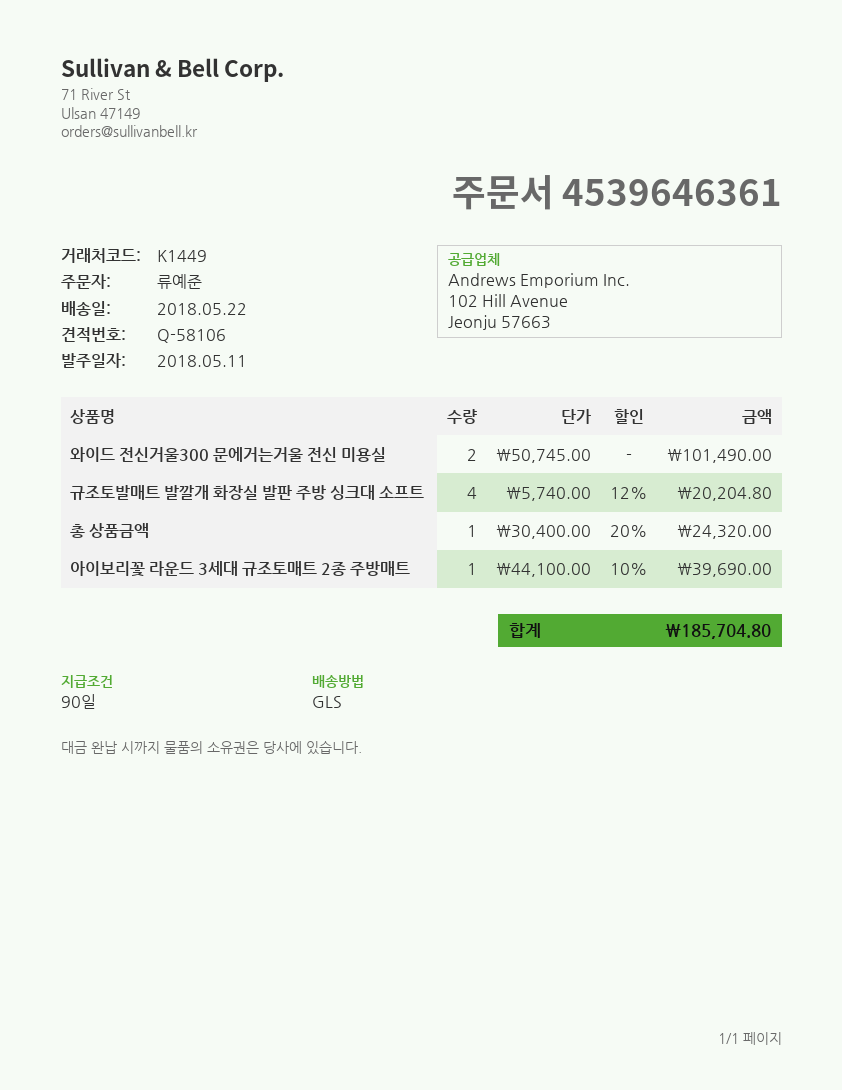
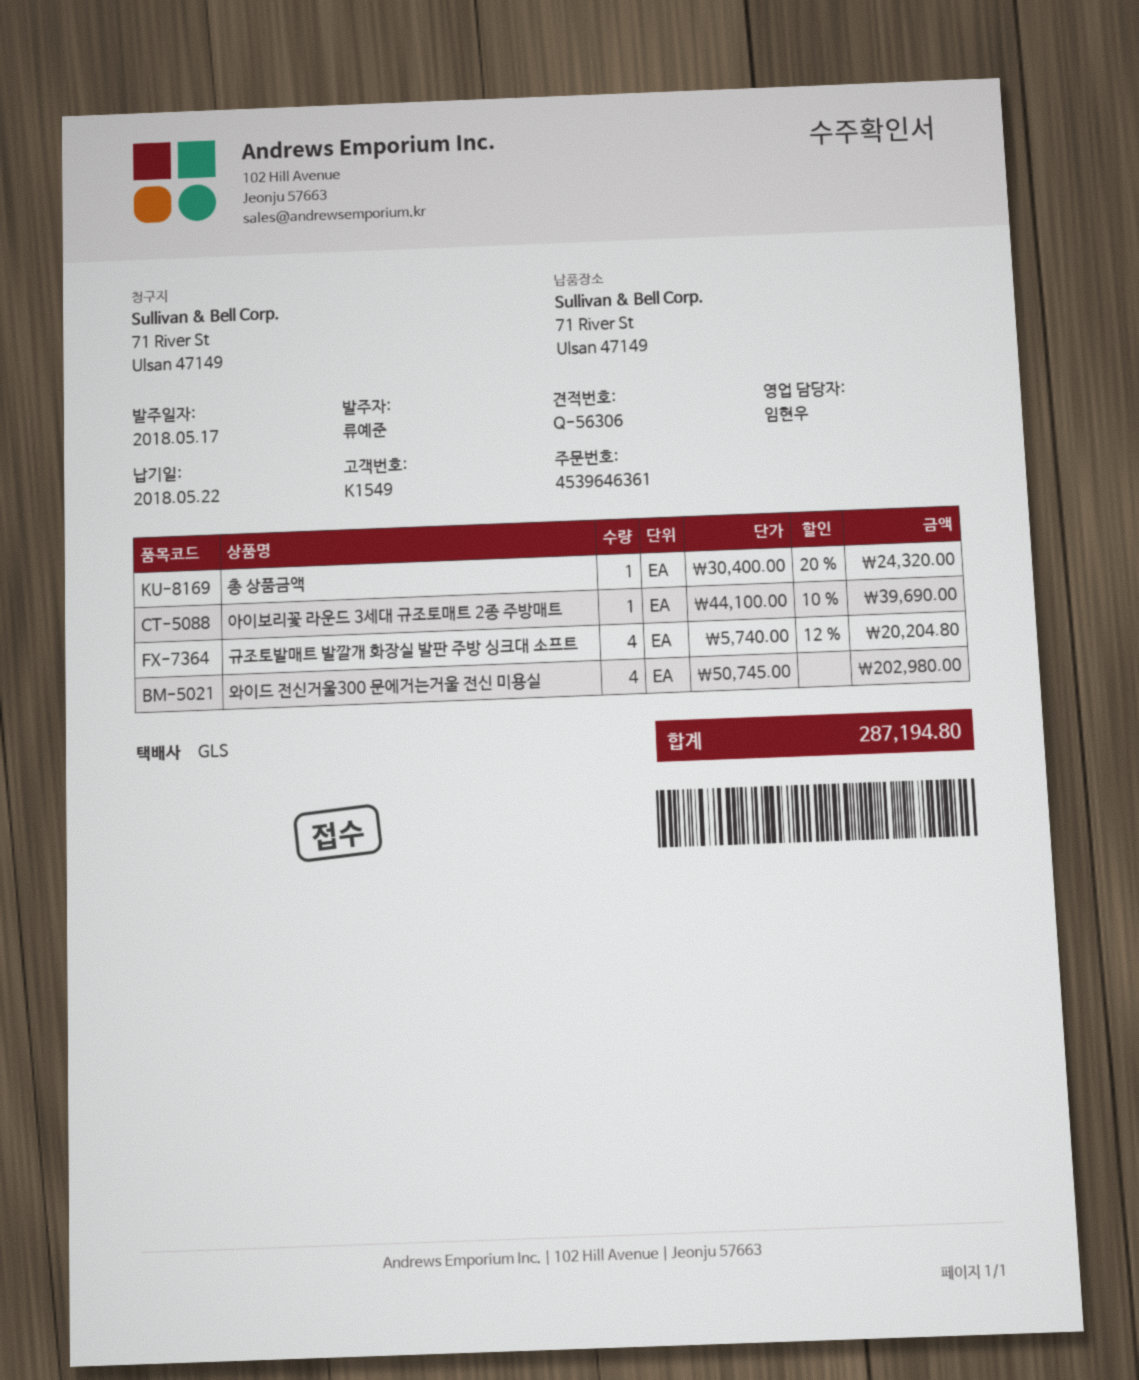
quote number: Q-58106 -> Q-56306
order date: 2018-05-11 -> 2018-05-17
customer number: K1449 -> K1549
와이드 전신거울300 문에거는거울 전신 미용실: 2 x 50745.00 = 101490.00 -> 4 x 50745.00 = 202980.00
total: 185704.80 -> 287194.80

